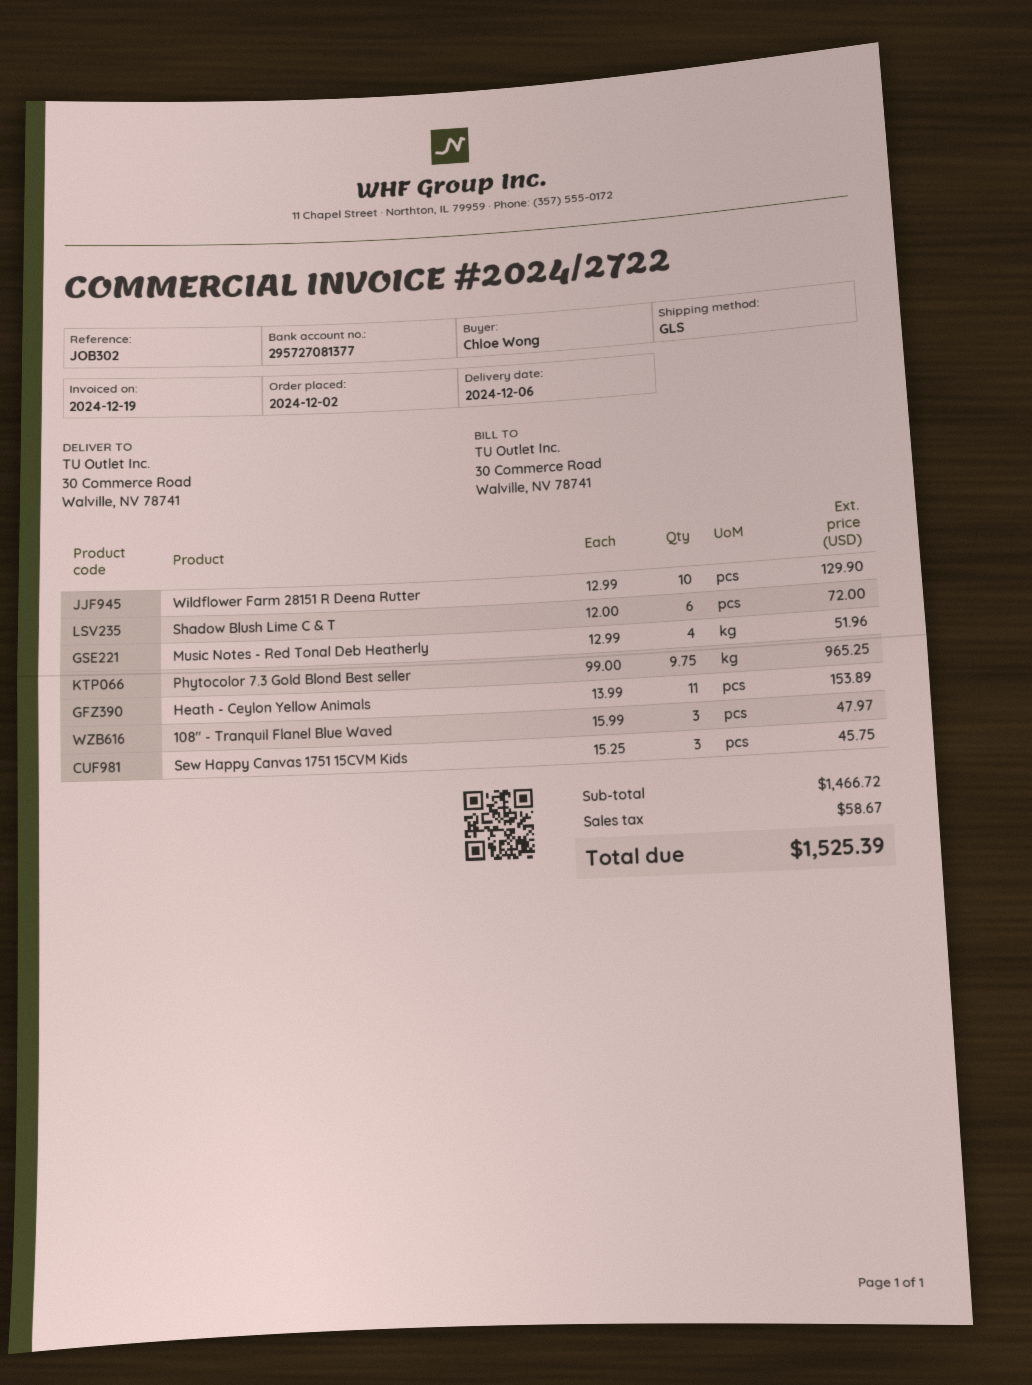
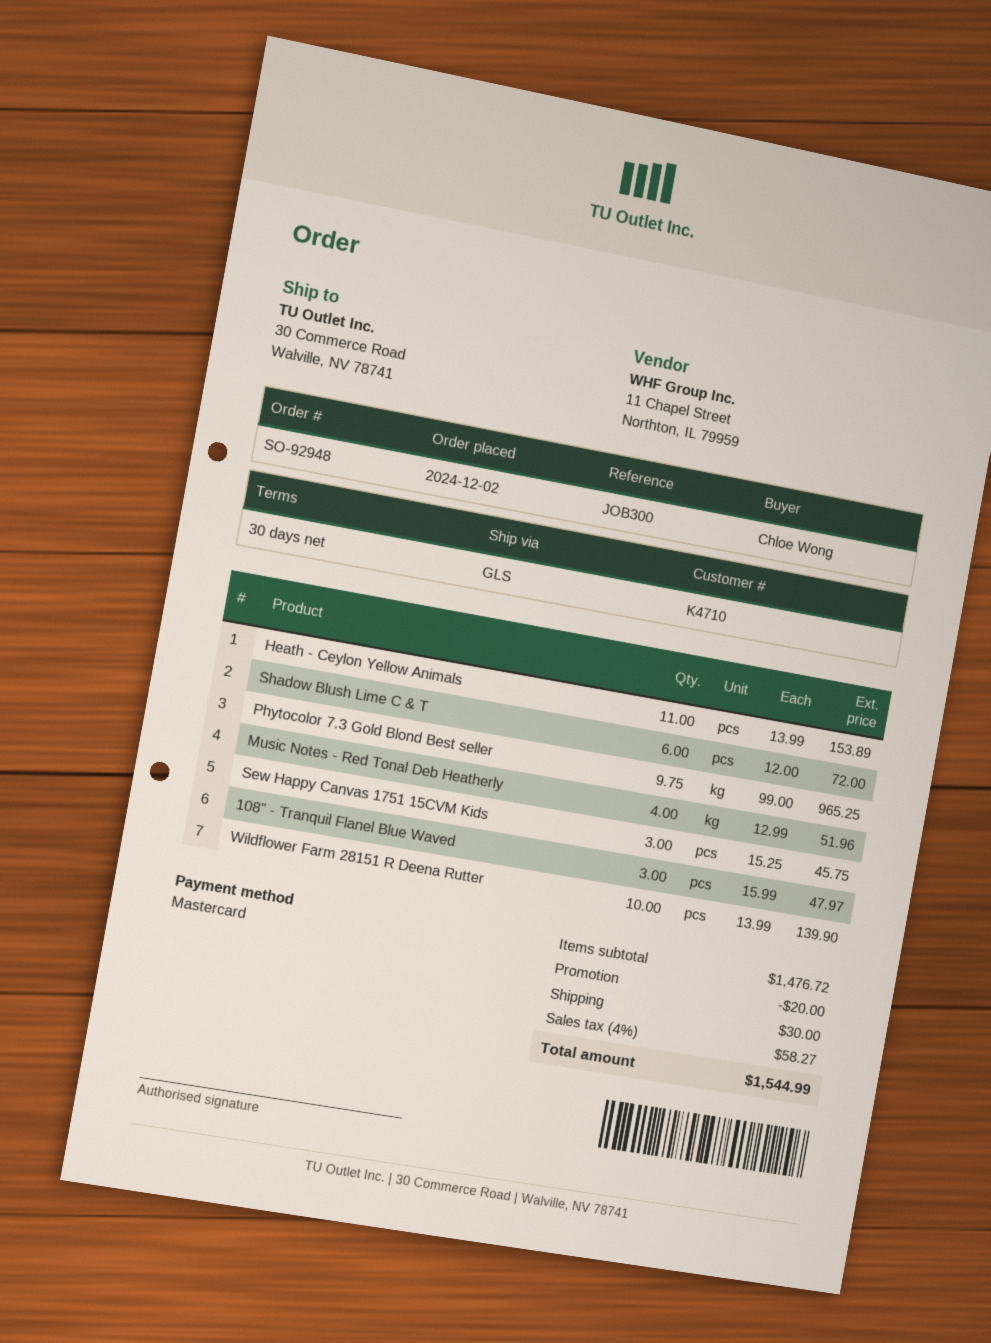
reference: JOB302 -> JOB300
Wildflower Farm 28151 R Deena Rutter: 10 x 12.99 = 129.90 -> 10 x 13.99 = 139.90
subtotal: 1466.72 -> 1476.72
discount: none -> 20.00
shipping: none -> 30.00
tax: 58.67 -> 58.27
total: 1525.39 -> 1544.99

